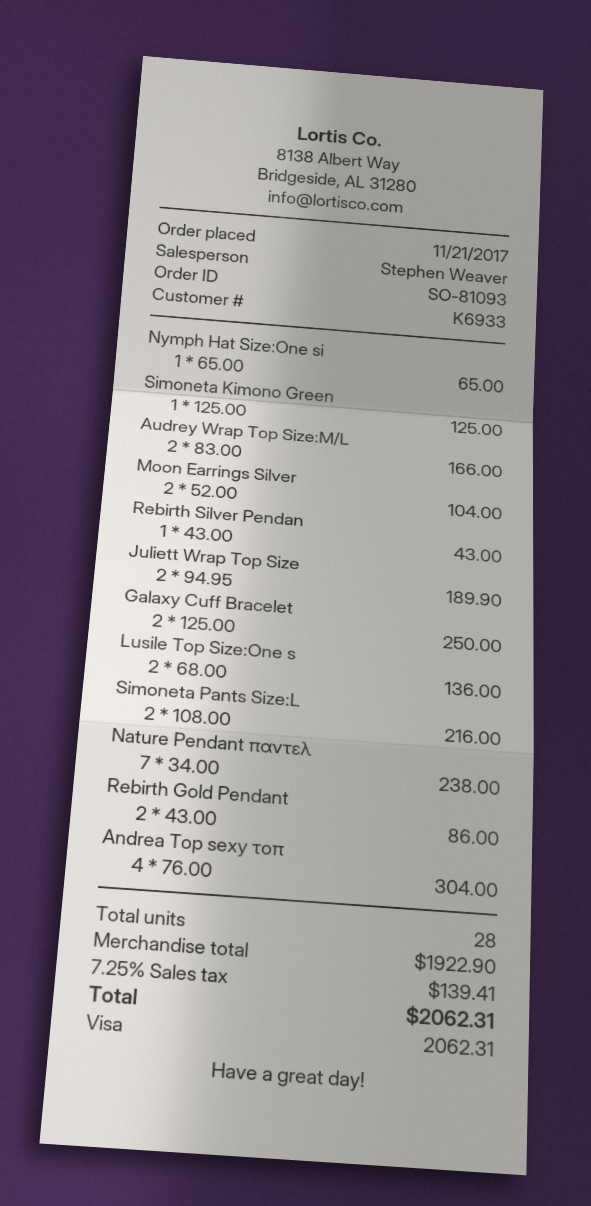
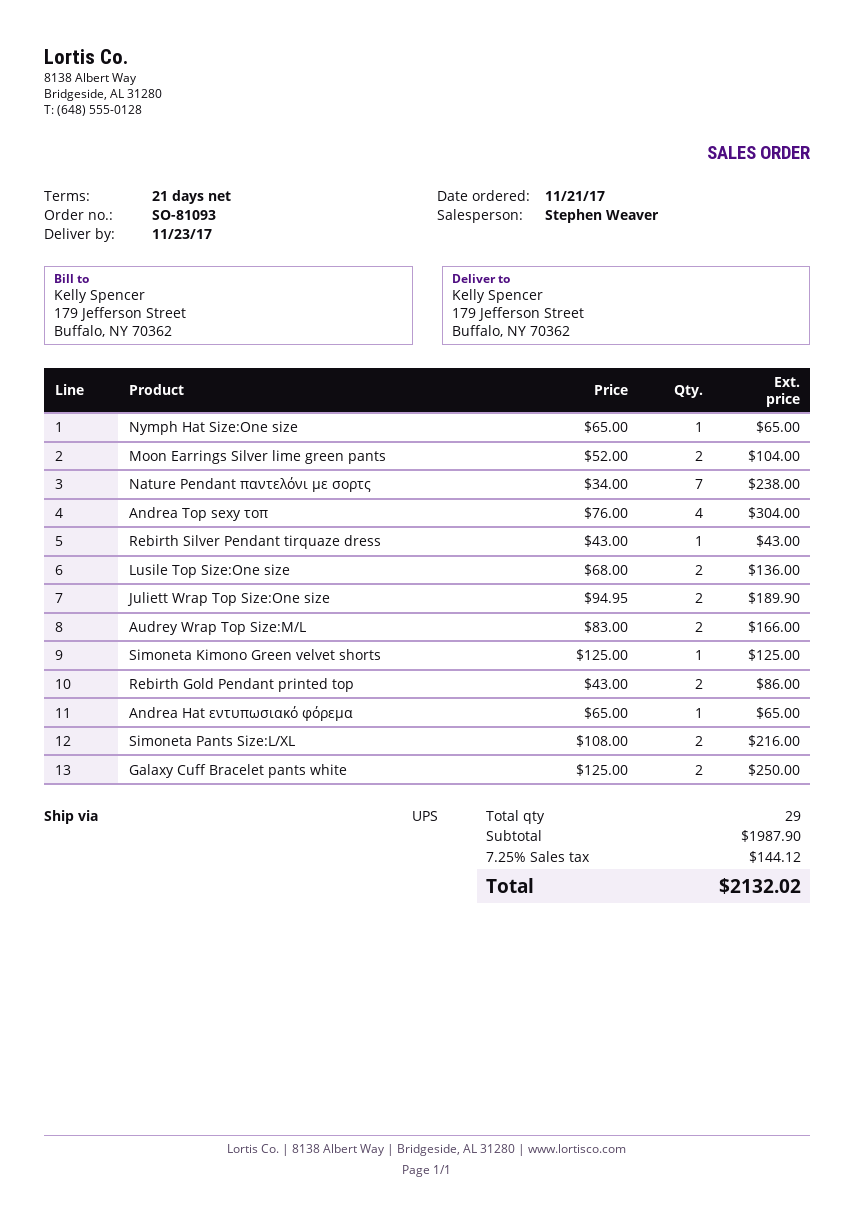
Andrea Hat εντυπωσιακό φόρεμα: none -> 1 x 65.00 = 65.00
total quantity: 28 -> 29
subtotal: 1922.90 -> 1987.90
tax: 7.25% = 139.41 -> 7.25% = 144.12
total: 2062.31 -> 2132.02

